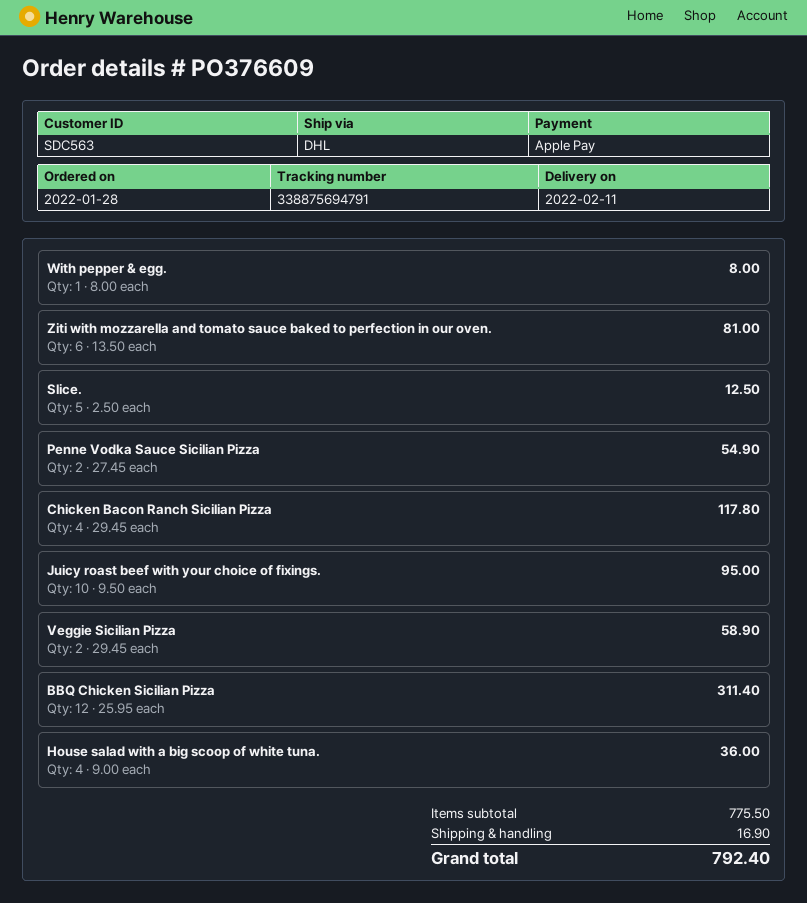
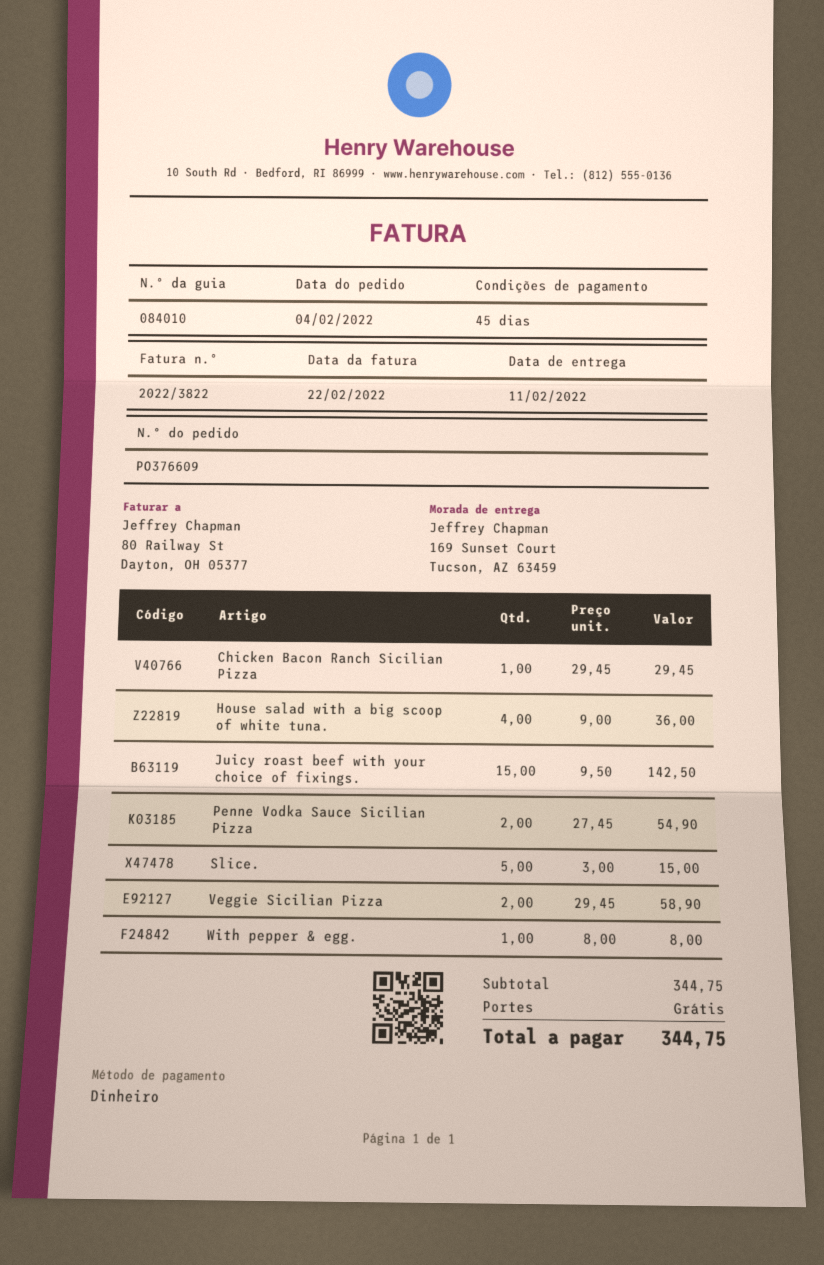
order date: 2022-01-28 -> 2022-02-04
payment method: Apple Pay -> cash
Ziti with mozzarella and tomato sauce baked to perfection in our oven.: 6 x 13.50 = 81.00 -> none
Slice.: 5 x 2.50 = 12.50 -> 5 x 3.00 = 15.00
Chicken Bacon Ranch Sicilian Pizza: 4 x 29.45 = 117.80 -> 1 x 29.45 = 29.45
Juicy roast beef with your choice of fixings.: 10 x 9.50 = 95.00 -> 15 x 9.50 = 142.50
BBQ Chicken Sicilian Pizza: 12 x 25.95 = 311.40 -> none
subtotal: 775.50 -> 344.75
shipping: 16.90 -> 0.00
total: 792.40 -> 344.75

